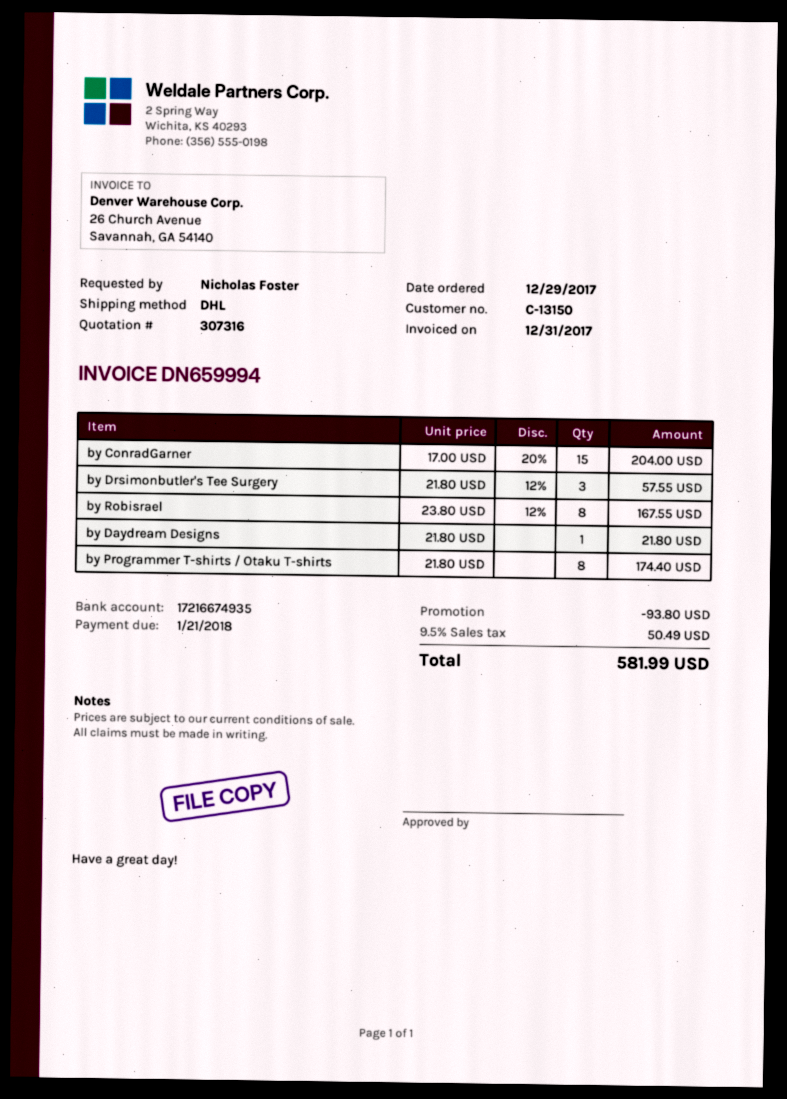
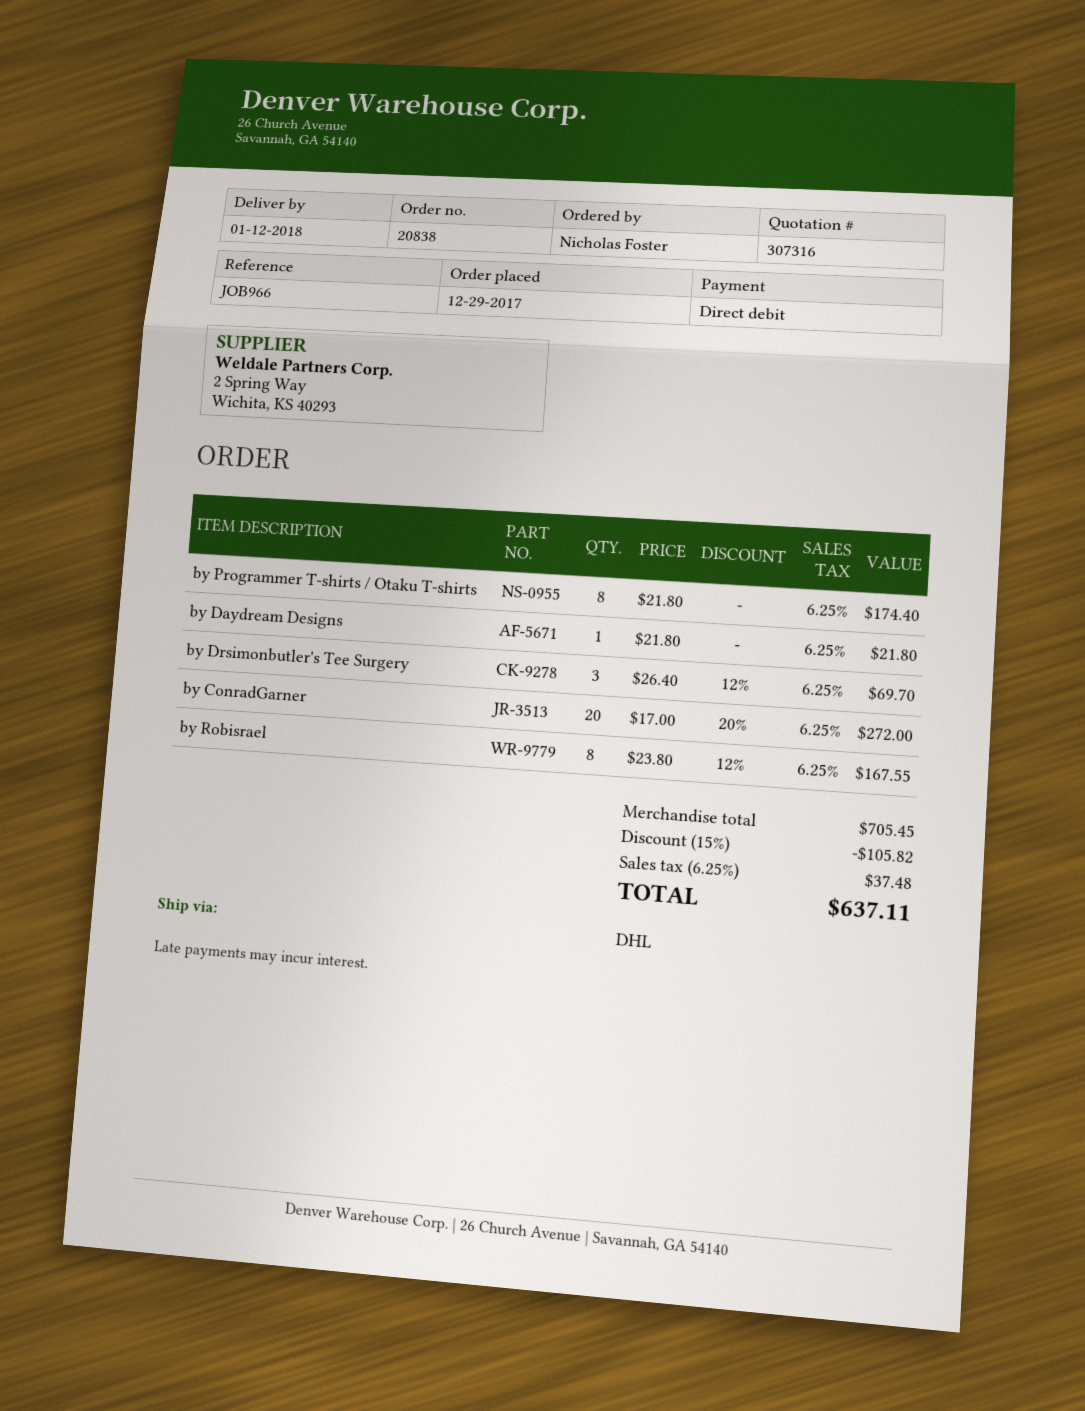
by ConradGarner: 15 x 17.00 - 20% = 204.00 -> 20 x 17.00 - 20% = 272.00
by Drsimonbutler's Tee Surgery: 3 x 21.80 - 12% = 57.55 -> 3 x 26.40 - 12% = 69.70
discount: 93.80 -> 105.82
tax: 9.5% = 50.49 -> 6.25% = 37.48
total: 581.99 -> 637.11

